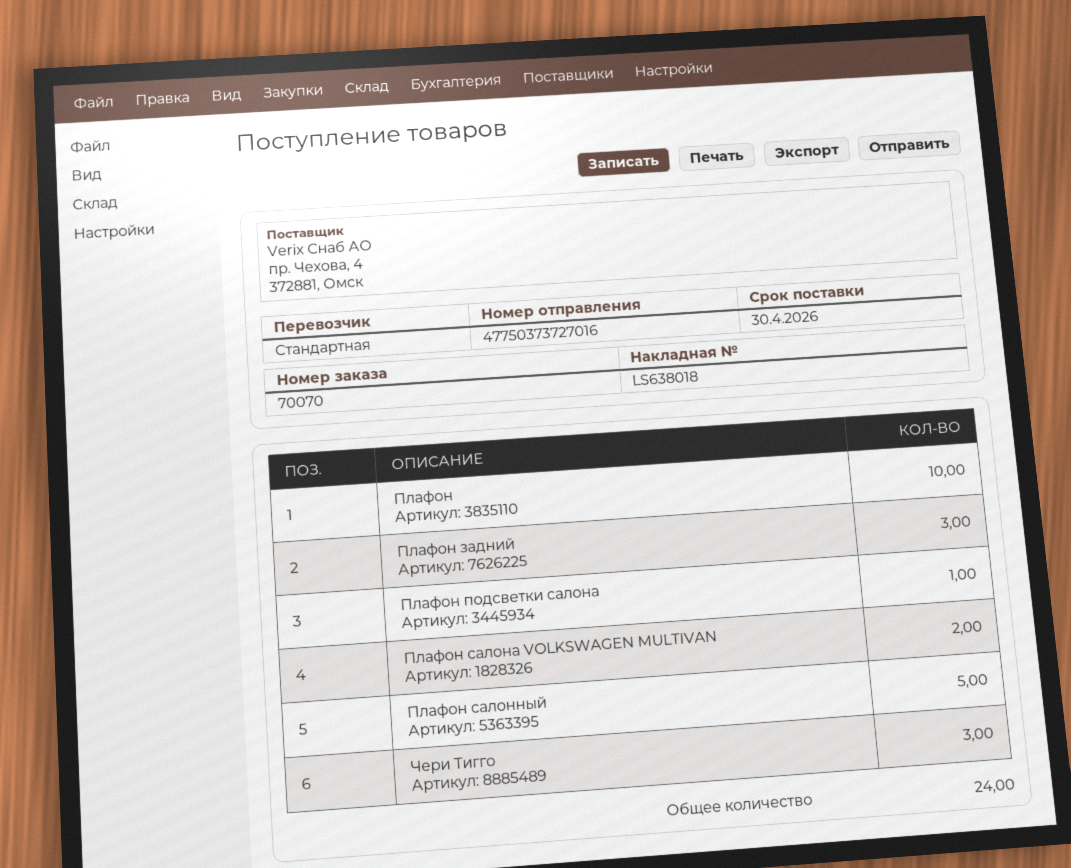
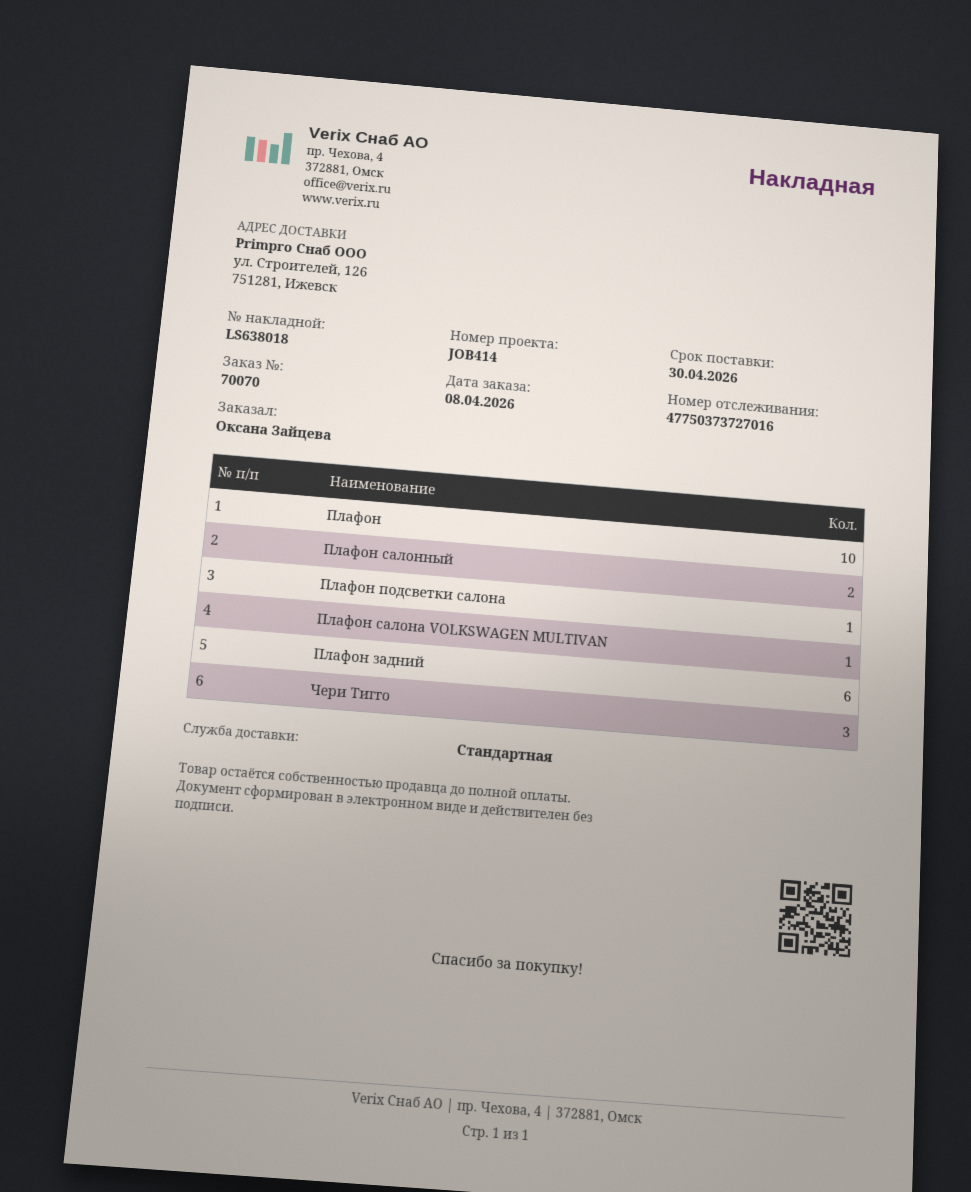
Плафон задний: 3 -> 6
Плафон салона VOLKSWAGEN MULTIVAN: 2 -> 1
Плафон салонный: 5 -> 2

